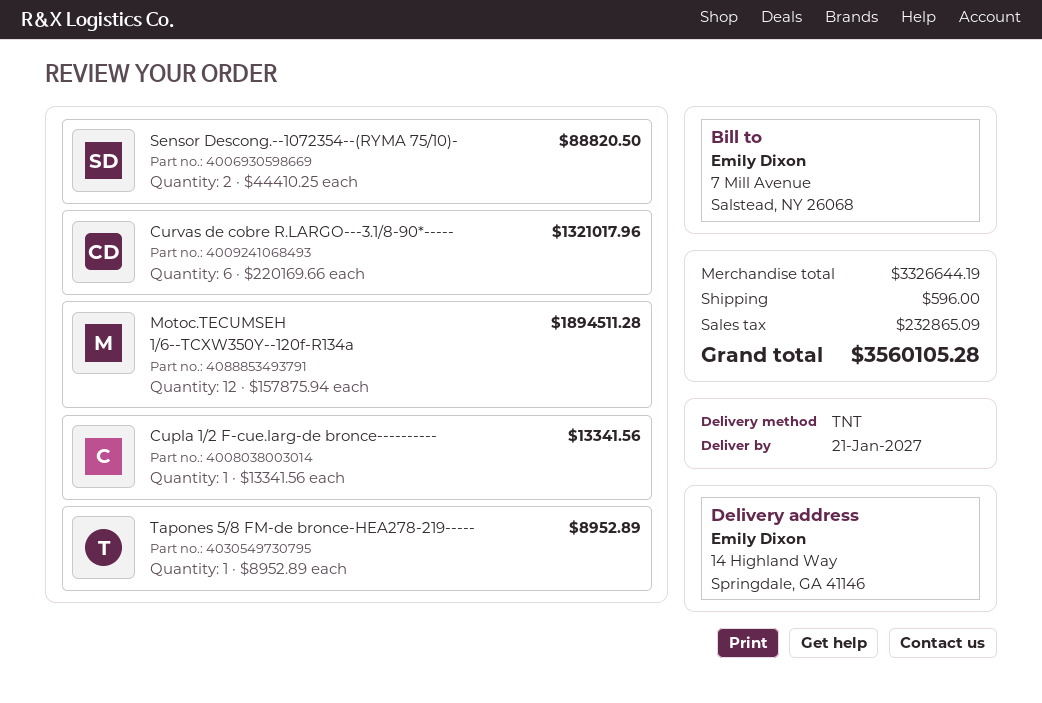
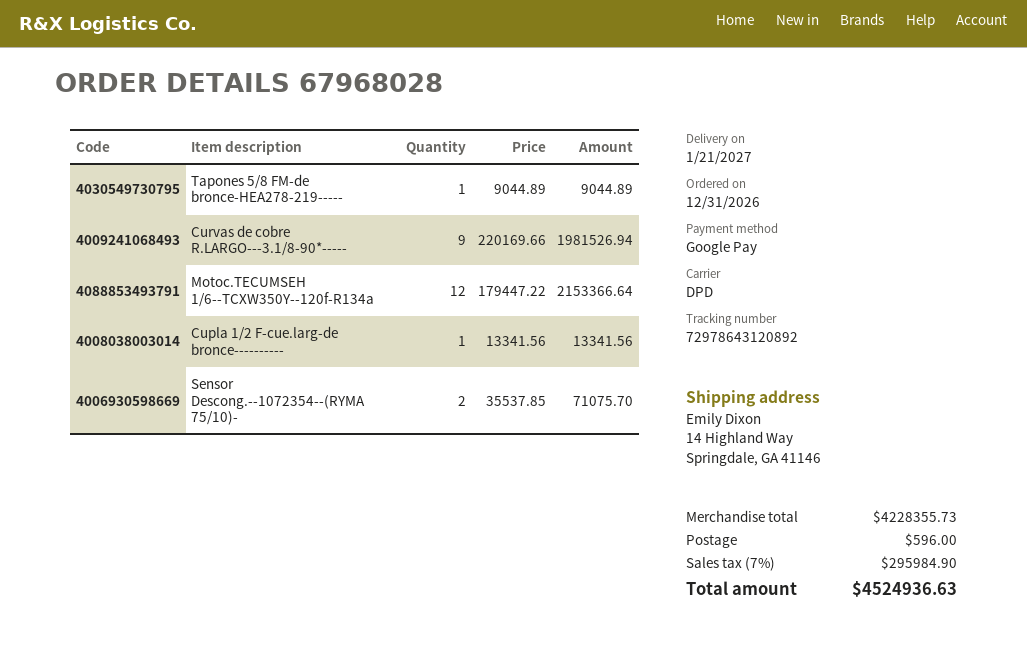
shipping method: TNT -> DPD
Sensor Descong.--1072354--(RYMA 75/10)-: 2 x 44410.25 = 88820.50 -> 2 x 35537.85 = 71075.70
Curvas de cobre R.LARGO---3.1/8-90*-----: 6 x 220169.66 = 1321017.96 -> 9 x 220169.66 = 1981526.94
Motoc.TECUMSEH 1/6--TCXW350Y--120f-R134a: 12 x 157875.94 = 1894511.28 -> 12 x 179447.22 = 2153366.64
Tapones 5/8 FM-de bronce-HEA278-219-----: 1 x 8952.89 = 8952.89 -> 1 x 9044.89 = 9044.89
subtotal: 3326644.19 -> 4228355.73
tax: 232865.09 -> 295984.90
total: 3560105.28 -> 4524936.63

